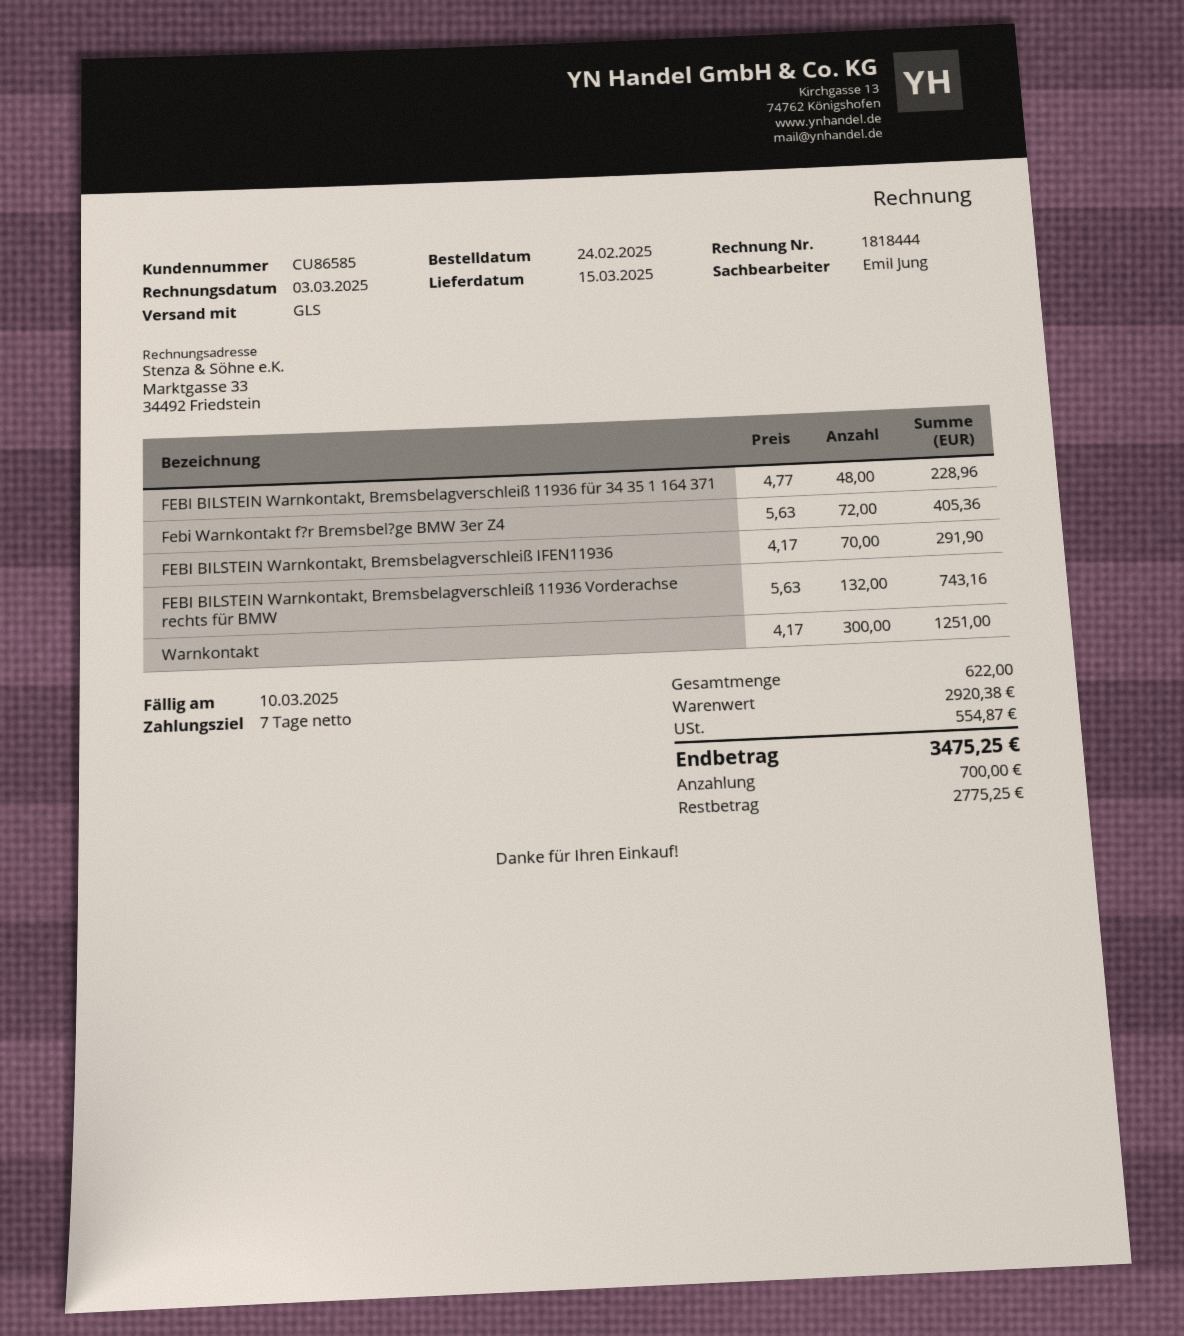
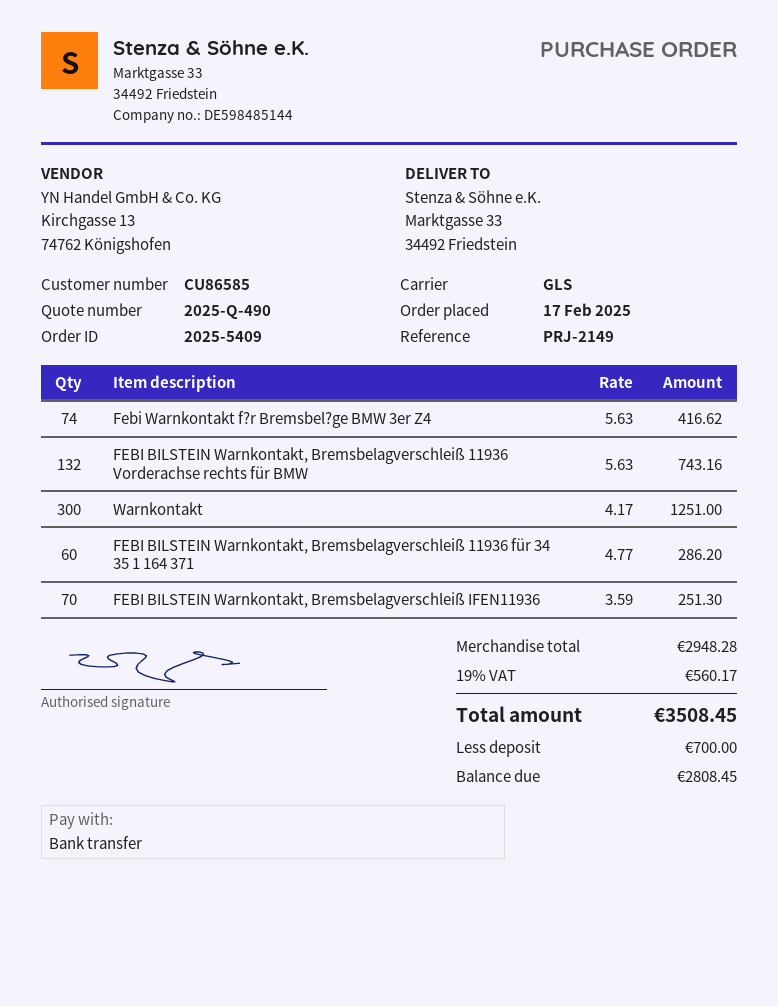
order date: 2025-02-24 -> 2025-02-17
FEBI BILSTEIN Warnkontakt, Bremsbelagverschleiß 11936 für 34 35 1 164 371: 48 x 4.77 = 228.96 -> 60 x 4.77 = 286.20
Febi Warnkontakt f?r Bremsbel?ge BMW 3er Z4: 72 x 5.63 = 405.36 -> 74 x 5.63 = 416.62
FEBI BILSTEIN Warnkontakt, Bremsbelagverschleiß IFEN11936: 70 x 4.17 = 291.90 -> 70 x 3.59 = 251.30
subtotal: 2920.38 -> 2948.28
tax: 554.87 -> 560.17
total: 3475.25 -> 3508.45
balance: 2775.25 -> 2808.45

